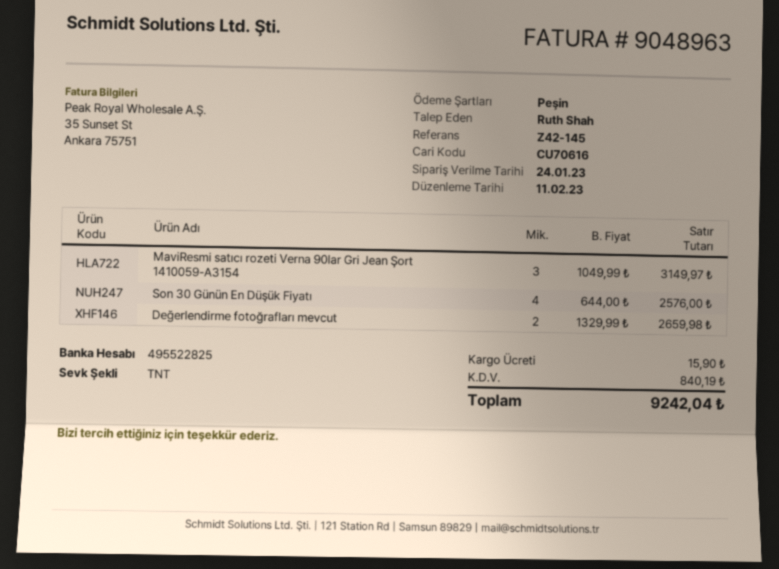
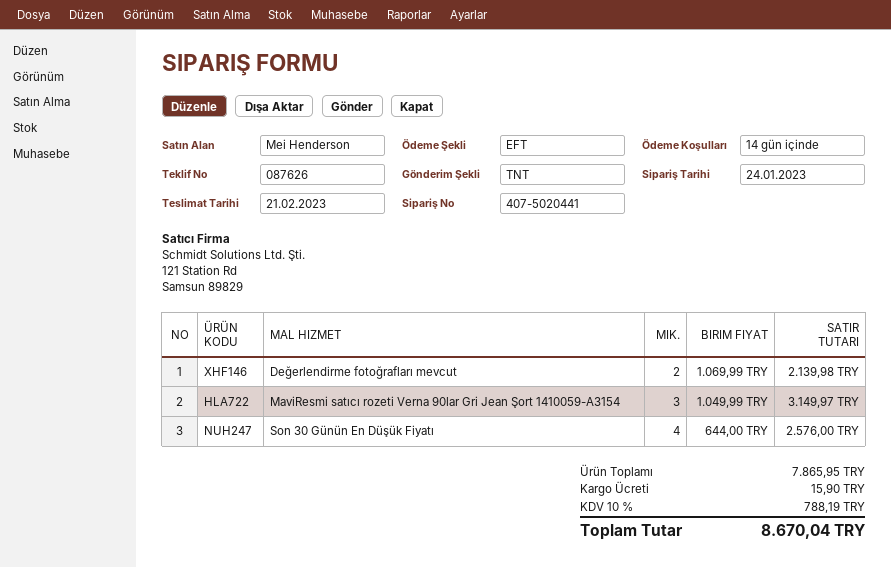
payment terms: on receipt -> 14 days
ordered by: Ruth Shah -> Mei Henderson
Değerlendirme fotoğrafları mevcut: 2 x 1329.99 = 2659.98 -> 2 x 1069.99 = 2139.98
tax: 840.19 -> 788.19
total: 9242.04 -> 8670.04

